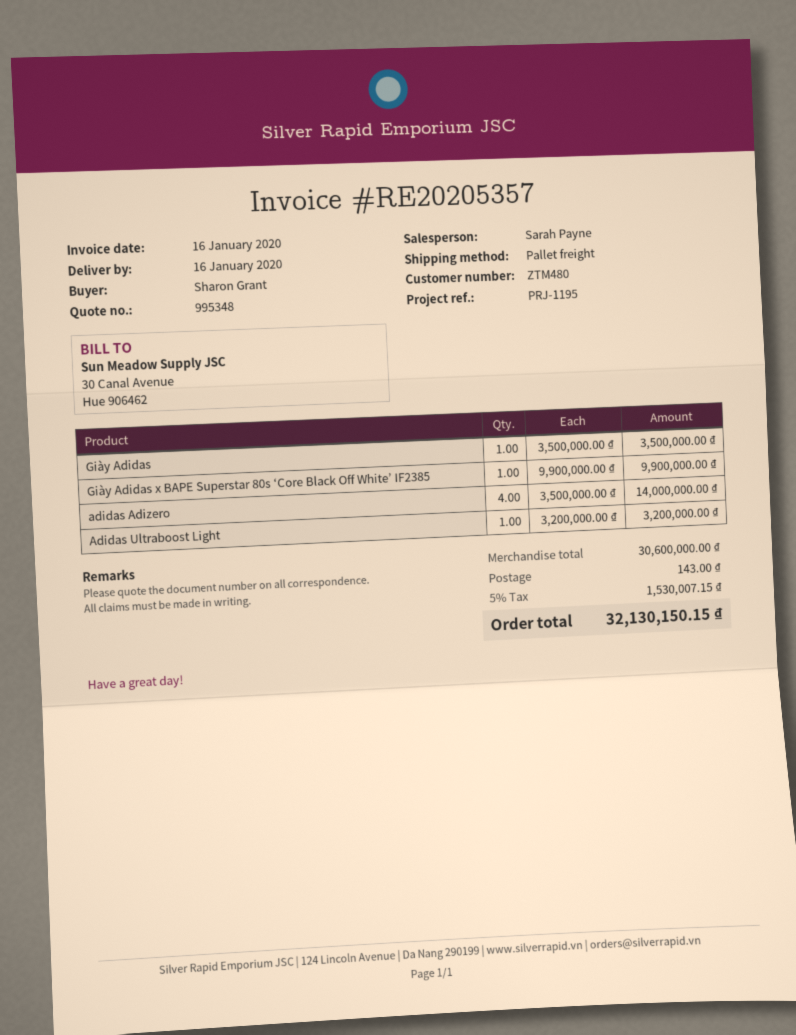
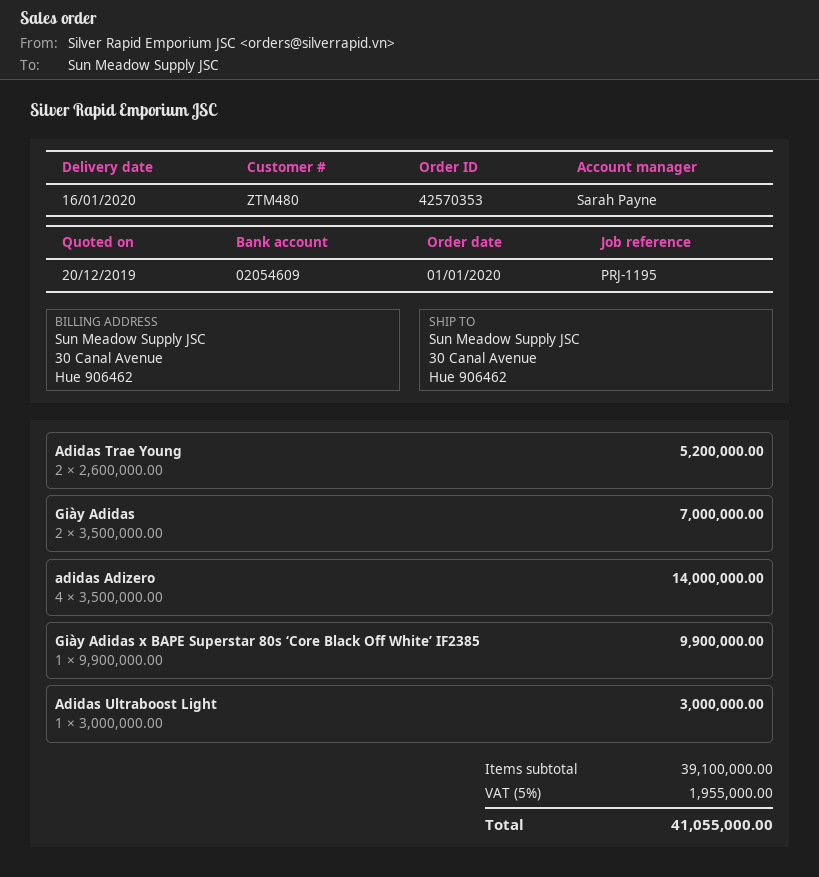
Giày Adidas: 1 x 3500000.00 = 3500000.00 -> 2 x 3500000.00 = 7000000.00
Adidas Ultraboost Light: 1 x 3200000.00 = 3200000.00 -> 1 x 3000000.00 = 3000000.00
Adidas Trae Young: none -> 2 x 2600000.00 = 5200000.00
subtotal: 30600000.00 -> 39100000.00
shipping: 143.00 -> none
tax: 5% = 1530007.15 -> 5% = 1955000.00
total: 32130150.15 -> 41055000.00

